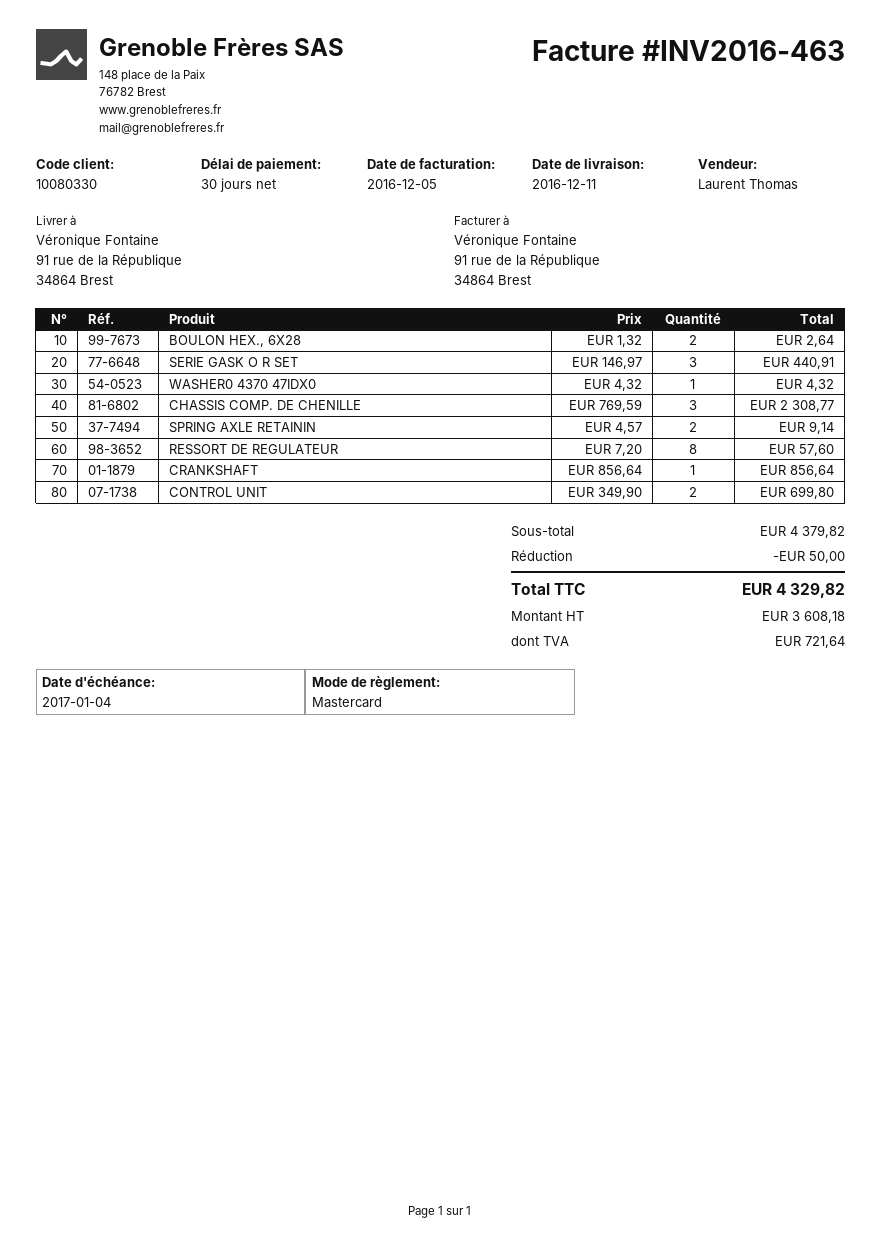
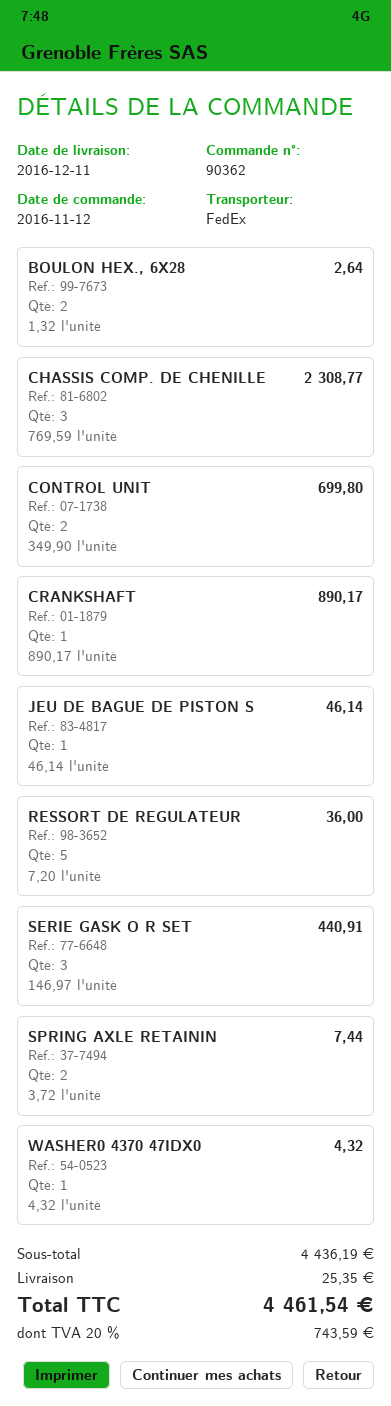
SPRING AXLE RETAININ: 2 x 4.57 = 9.14 -> 2 x 3.72 = 7.44
RESSORT DE REGULATEUR: 8 x 7.20 = 57.60 -> 5 x 7.20 = 36.00
CRANKSHAFT: 1 x 856.64 = 856.64 -> 1 x 890.17 = 890.17
JEU DE BAGUE DE PISTON S: none -> 1 x 46.14 = 46.14
subtotal: 4379.82 -> 4436.19
discount: 50.00 -> none
shipping: none -> 25.35
tax: 721.64 -> 743.59
total: 4329.82 -> 4461.54

